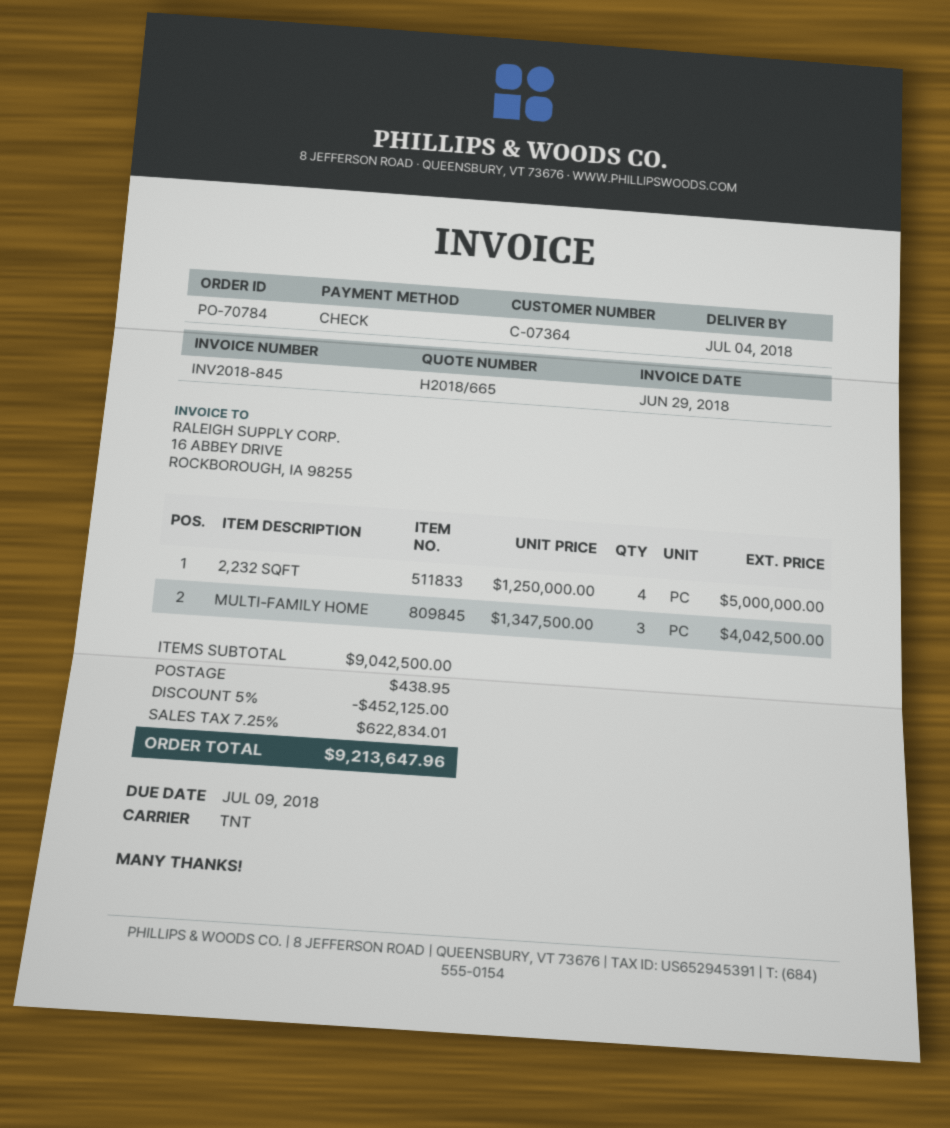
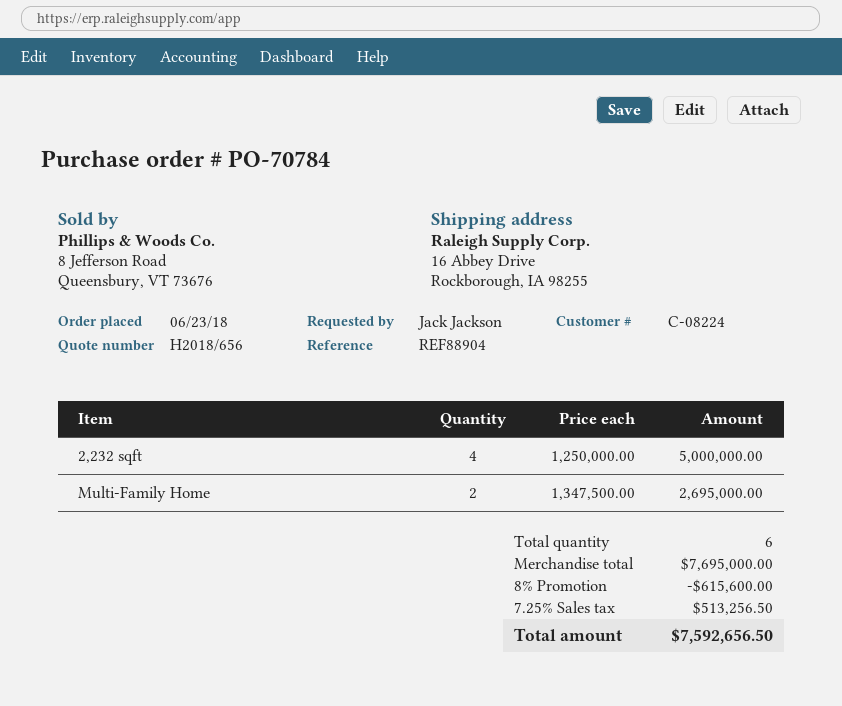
quote number: H2018/665 -> H2018/656
customer number: C-07364 -> C-08224
MULTI-FAMILY HOME: 3 x 1347500.00 = 4042500.00 -> 2 x 1347500.00 = 2695000.00
subtotal: 9042500.00 -> 7695000.00
discount: 5% = 452125.00 -> 8% = 615600.00
shipping: 438.95 -> none
tax: 7.25% = 622834.01 -> 7.25% = 513256.50
total: 9213647.96 -> 7592656.50

